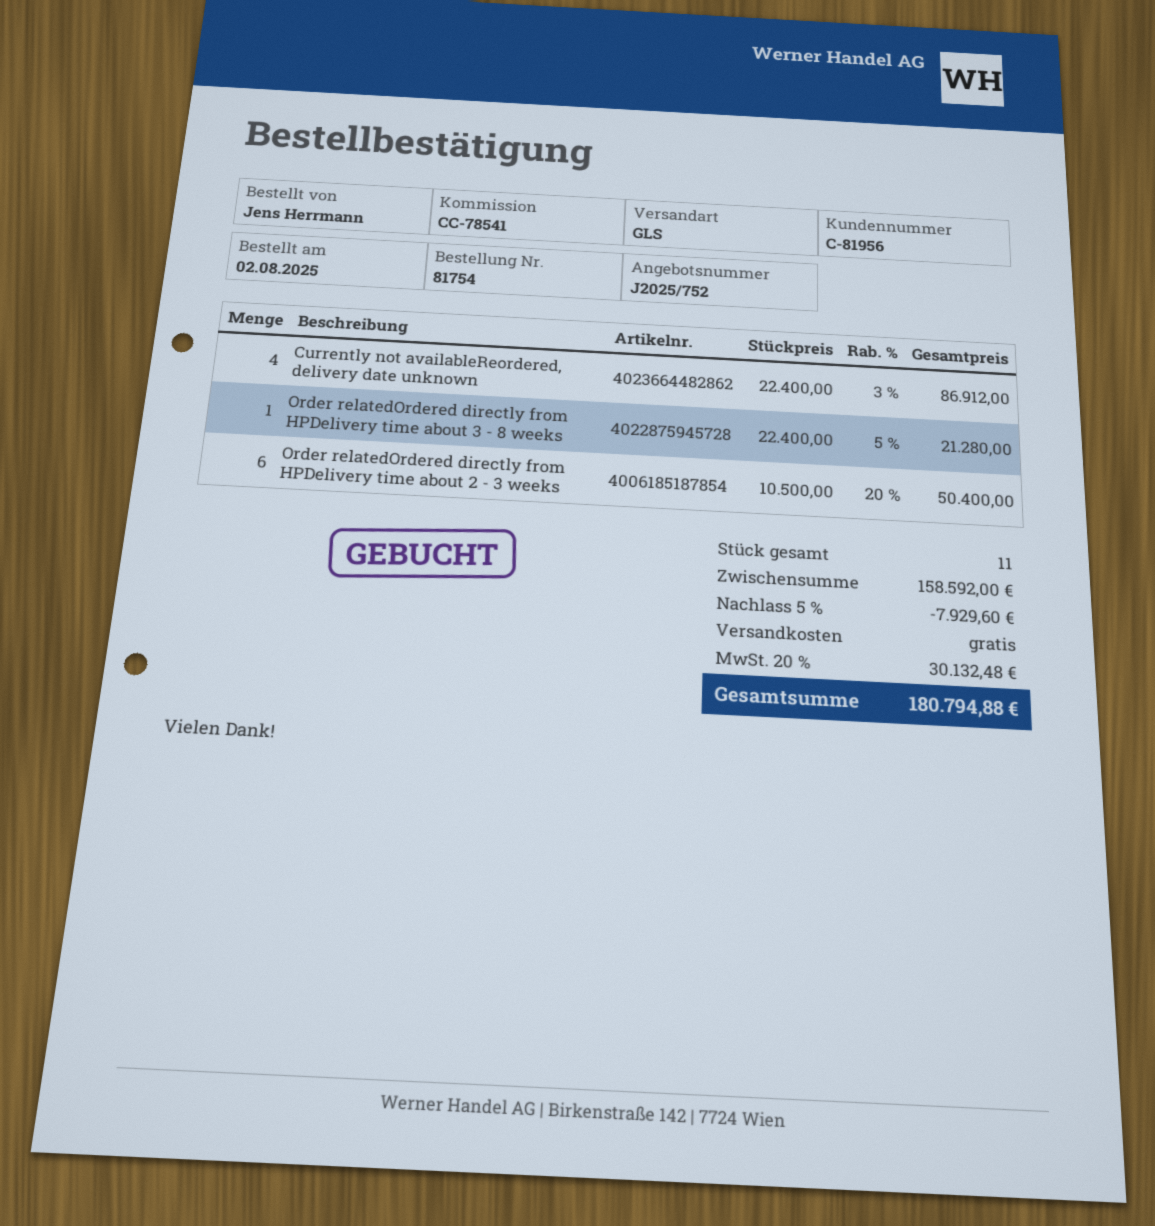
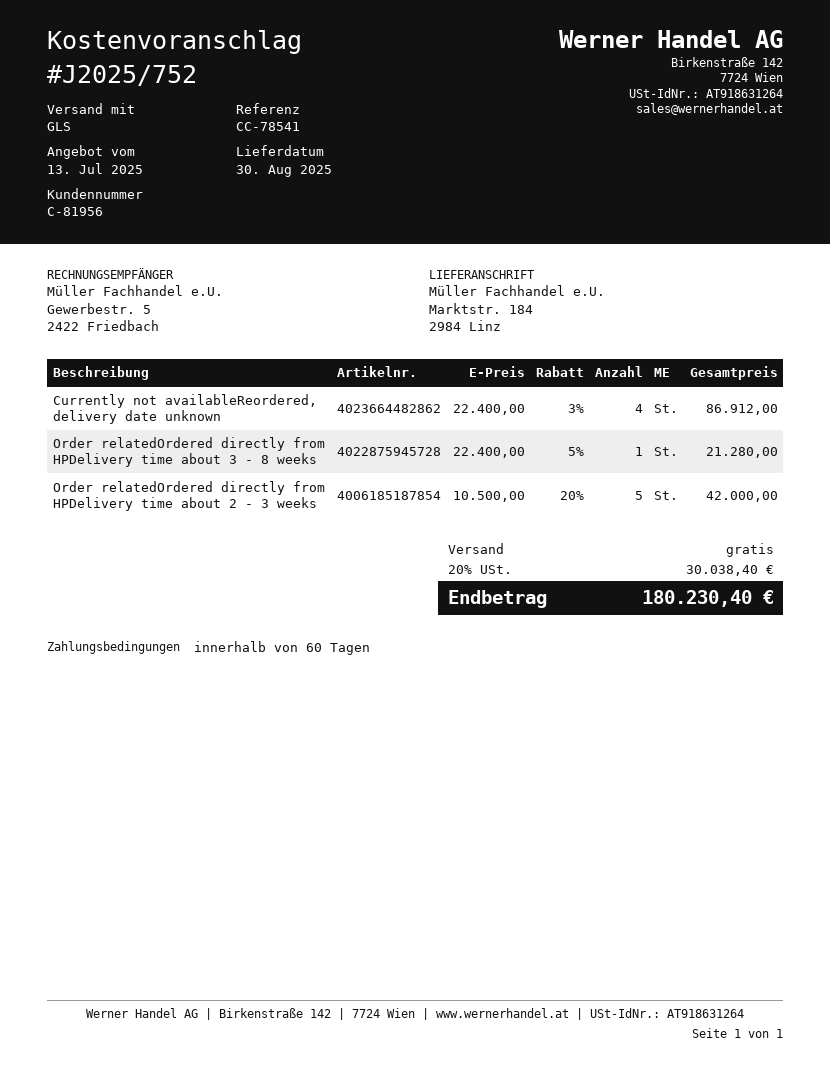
Order relatedOrdered directly from HPDelivery time about 2 - 3 weeks: 6 x 10500.00 - 20% = 50400.00 -> 5 x 10500.00 - 20% = 42000.00
discount: 5% = 7929.60 -> none
tax: 20% = 30132.48 -> 20% = 30038.40
total: 180794.88 -> 180230.40

